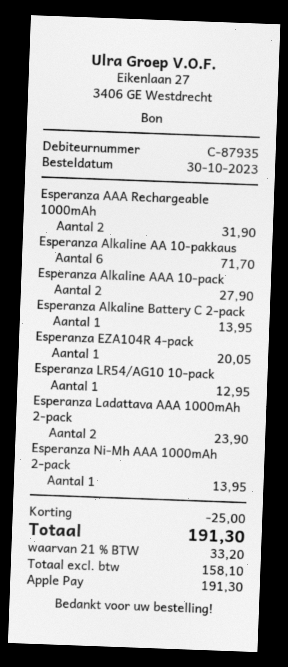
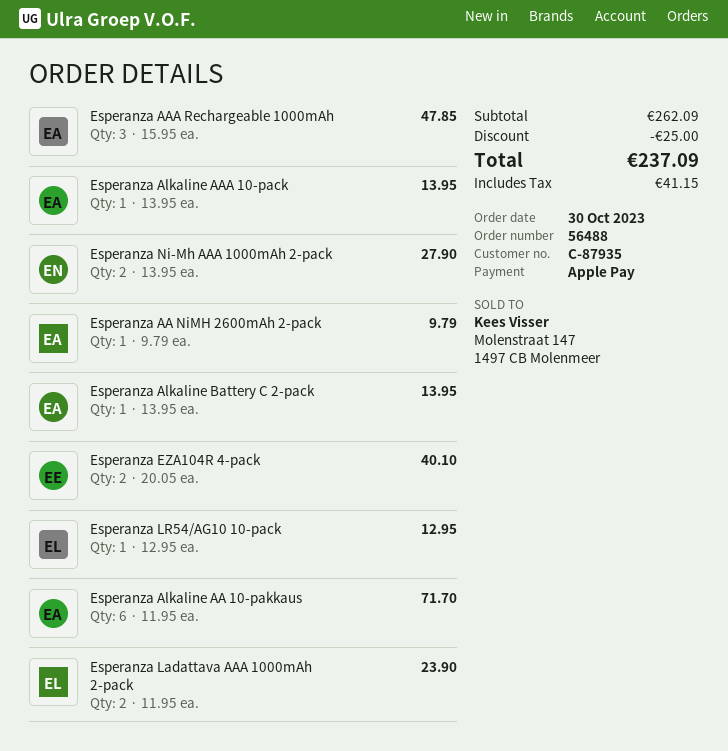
Esperanza AAA Rechargeable 1000mAh: 2 for 31.90 -> 3 for 47.85
Esperanza Alkaline AAA 10-pack: 2 for 27.90 -> 1 for 13.95
Esperanza EZA104R 4-pack: 1 for 20.05 -> 2 for 40.10
Esperanza Ni-Mh AAA 1000mAh 2-pack: 1 for 13.95 -> 2 for 27.90
Esperanza AA NiMH 2600mAh 2-pack: none -> 1 for 9.79
tax: 33.20 -> 41.15
total: 191.30 -> 237.09

